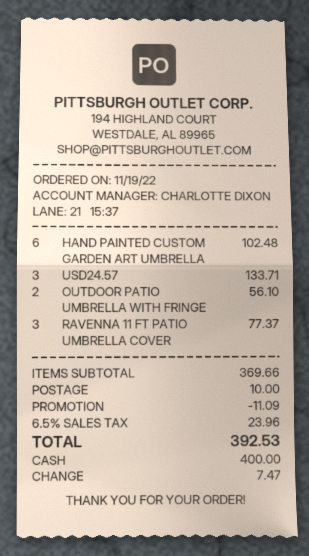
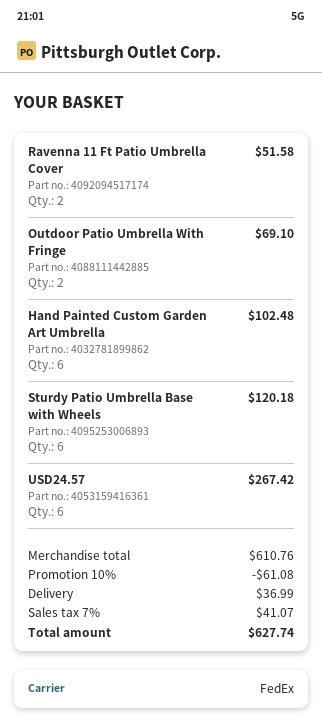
USD24.57: 3 for 133.71 -> 6 for 267.42
OUTDOOR PATIO UMBRELLA WITH FRINGE: 2 for 56.10 -> 2 for 69.10
RAVENNA 11 FT PATIO UMBRELLA COVER: 3 for 77.37 -> 2 for 51.58
Sturdy Patio Umbrella Base with Wheels: none -> 6 for 120.18
subtotal: 369.66 -> 610.76
discount: 11.09 -> 61.08
shipping: 10.00 -> 36.99
tax: 6.5% = 23.96 -> 7% = 41.07
total: 392.53 -> 627.74

